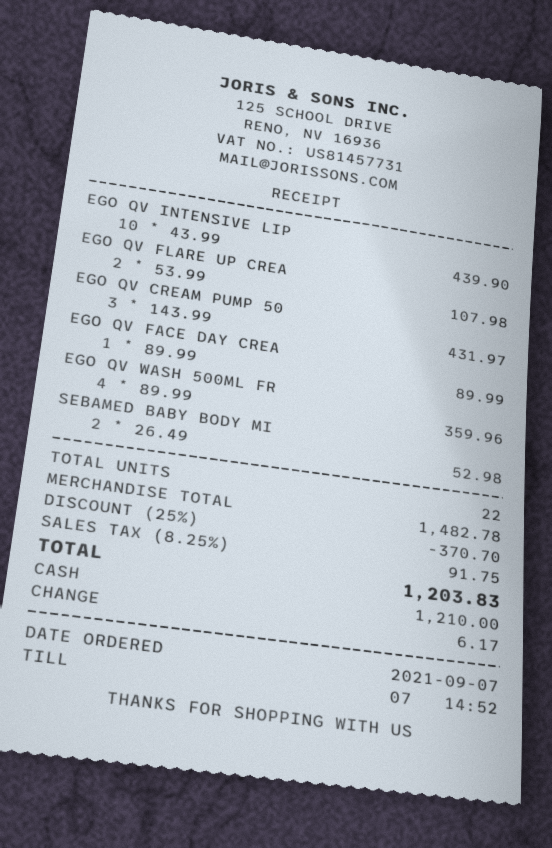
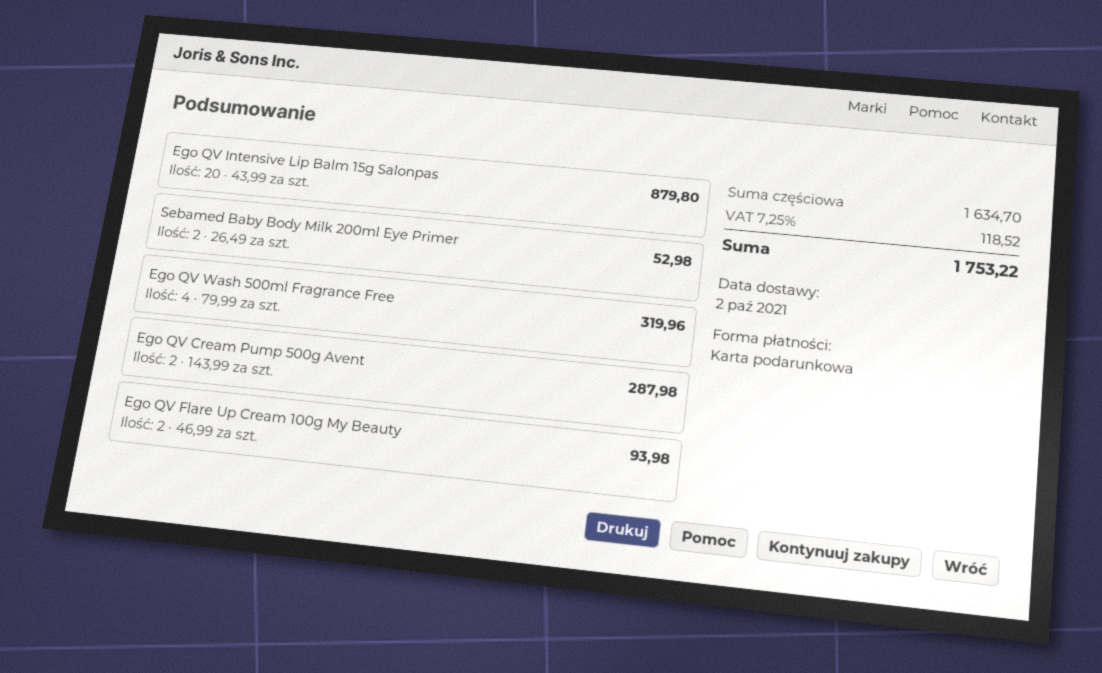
payment method: cash -> gift card
EGO QV INTENSIVE LIP: 10 x 43.99 = 439.90 -> 20 x 43.99 = 879.80
EGO QV FLARE UP CREA: 2 x 53.99 = 107.98 -> 2 x 46.99 = 93.98
EGO QV CREAM PUMP 50: 3 x 143.99 = 431.97 -> 2 x 143.99 = 287.98
EGO QV FACE DAY CREA: 1 x 89.99 = 89.99 -> none
EGO QV WASH 500ML FR: 4 x 89.99 = 359.96 -> 4 x 79.99 = 319.96
subtotal: 1482.78 -> 1634.70
discount: 25% = 370.70 -> none
tax: 8.25% = 91.75 -> 7.25% = 118.52
total: 1203.83 -> 1753.22

